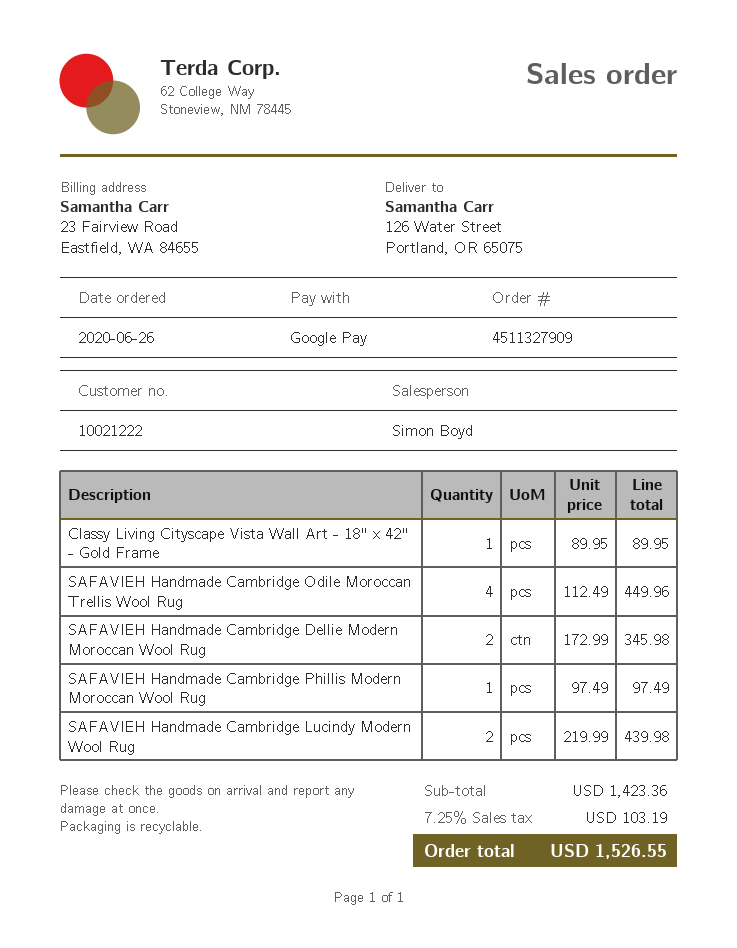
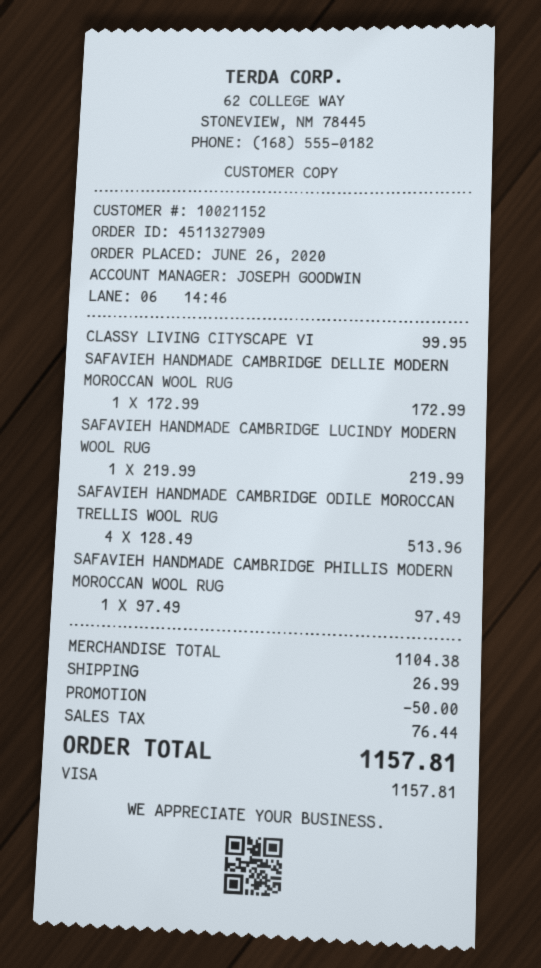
customer number: 10021222 -> 10021152
sales rep: Simon Boyd -> JOSEPH GOODWIN
payment method: Google Pay -> Visa
Classy Living Cityscape Vista Wall Art - 18" x 42" - Gold Frame: 1 x 89.95 = 89.95 -> 1 x 99.95 = 99.95
SAFAVIEH Handmade Cambridge Odile Moroccan Trellis Wool Rug: 4 x 112.49 = 449.96 -> 4 x 128.49 = 513.96
SAFAVIEH Handmade Cambridge Dellie Modern Moroccan Wool Rug: 2 x 172.99 = 345.98 -> 1 x 172.99 = 172.99
SAFAVIEH Handmade Cambridge Lucindy Modern Wool Rug: 2 x 219.99 = 439.98 -> 1 x 219.99 = 219.99
subtotal: 1423.36 -> 1104.38
discount: none -> 50.00
shipping: none -> 26.99
tax: 103.19 -> 76.44
total: 1526.55 -> 1157.81

